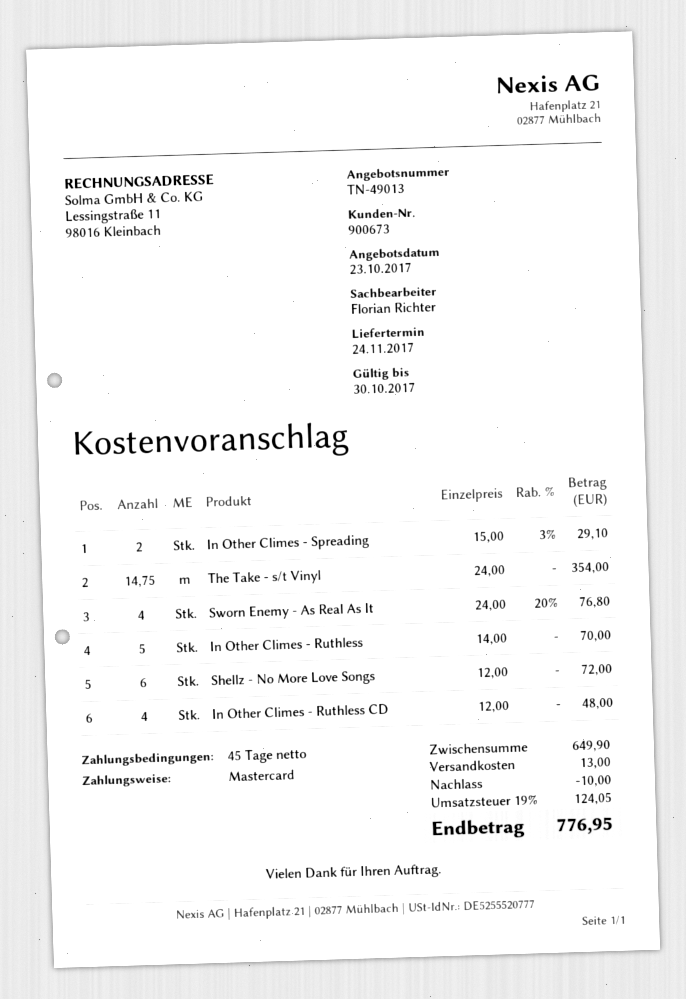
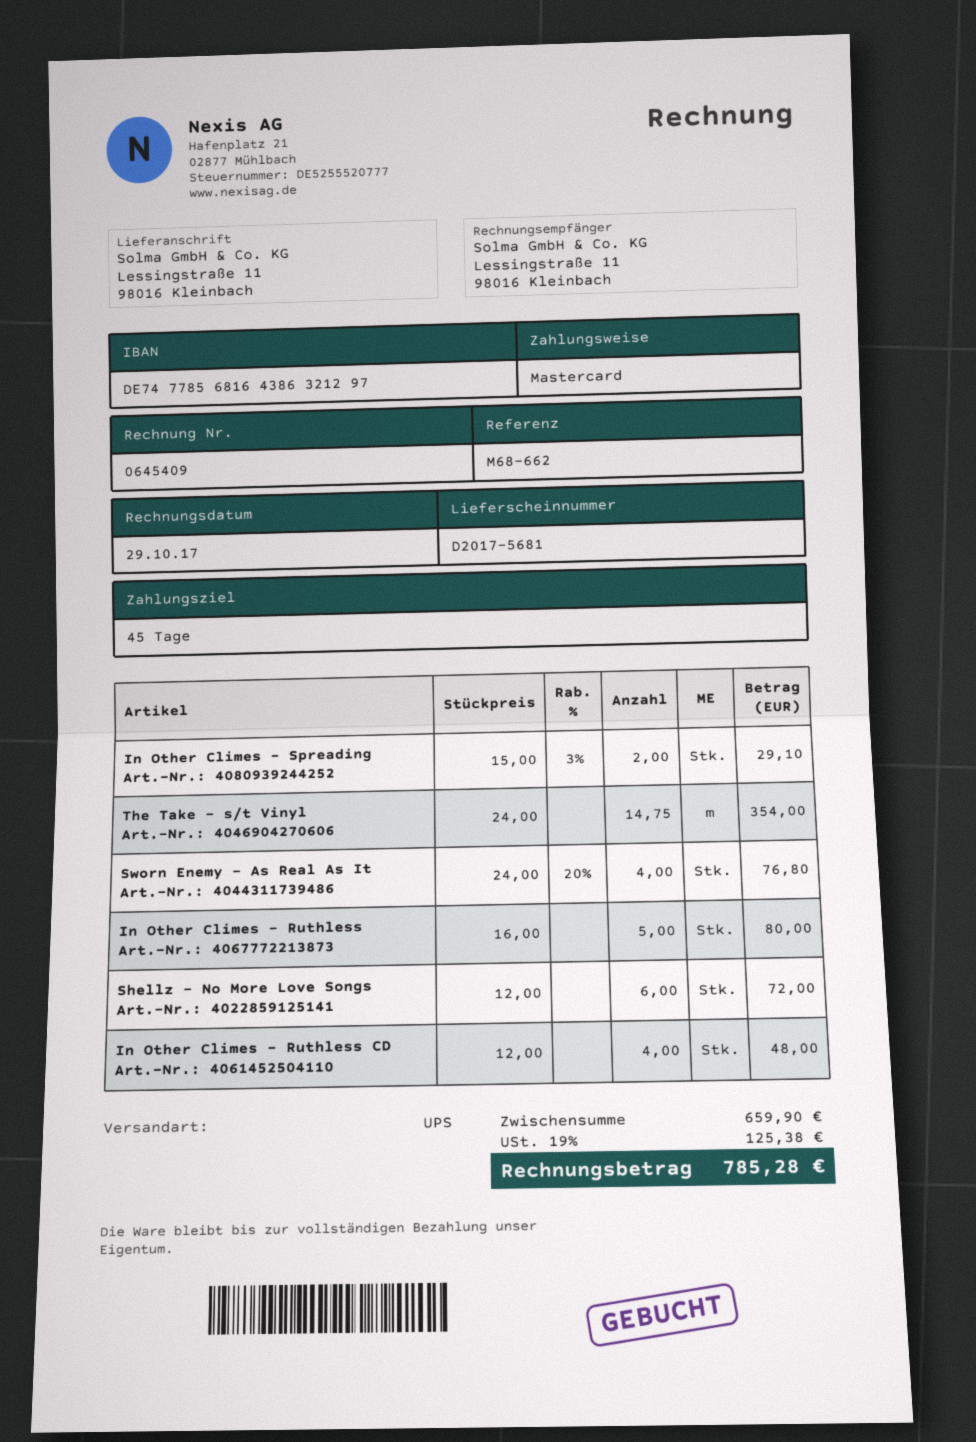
In Other Climes - Ruthless: 5 x 14.00 = 70.00 -> 5 x 16.00 = 80.00
subtotal: 649.90 -> 659.90
discount: 10.00 -> none
shipping: 13.00 -> none
tax: 19% = 124.05 -> 19% = 125.38
total: 776.95 -> 785.28

